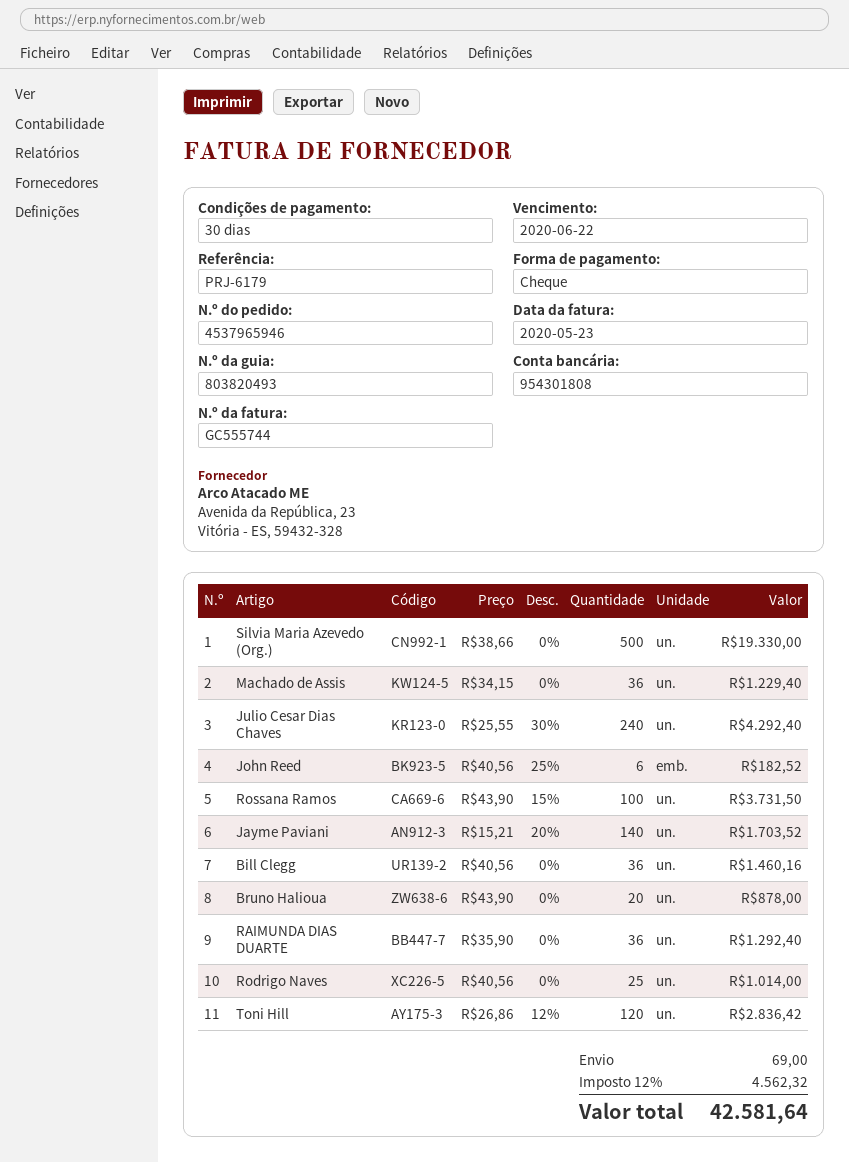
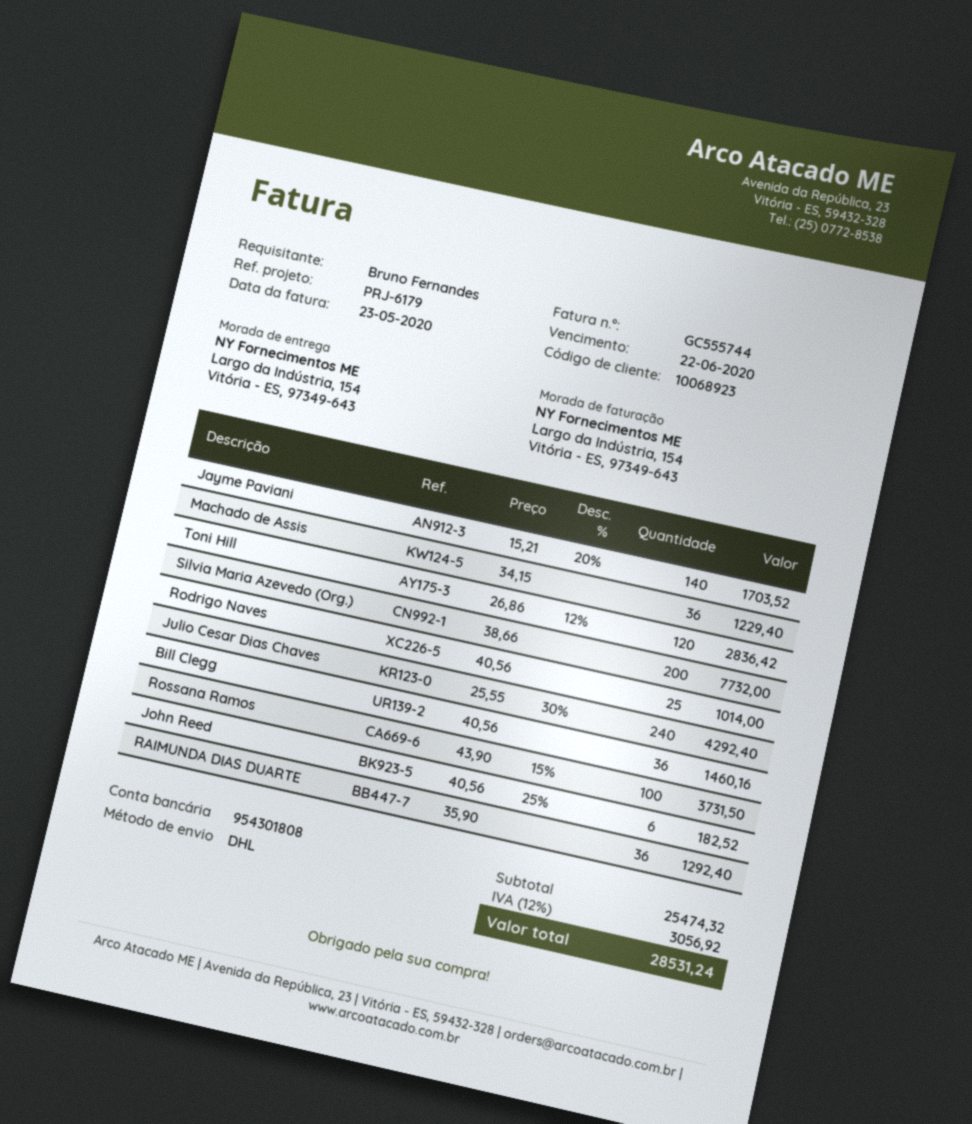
Silvia Maria Azevedo (Org.): 500 x 38.66 = 19330.00 -> 200 x 38.66 = 7732.00
Bruno Halioua: 20 x 43.90 = 878.00 -> none
shipping: 69.00 -> none
tax: 12% = 4562.32 -> 12% = 3056.92
total: 42581.64 -> 28531.24

